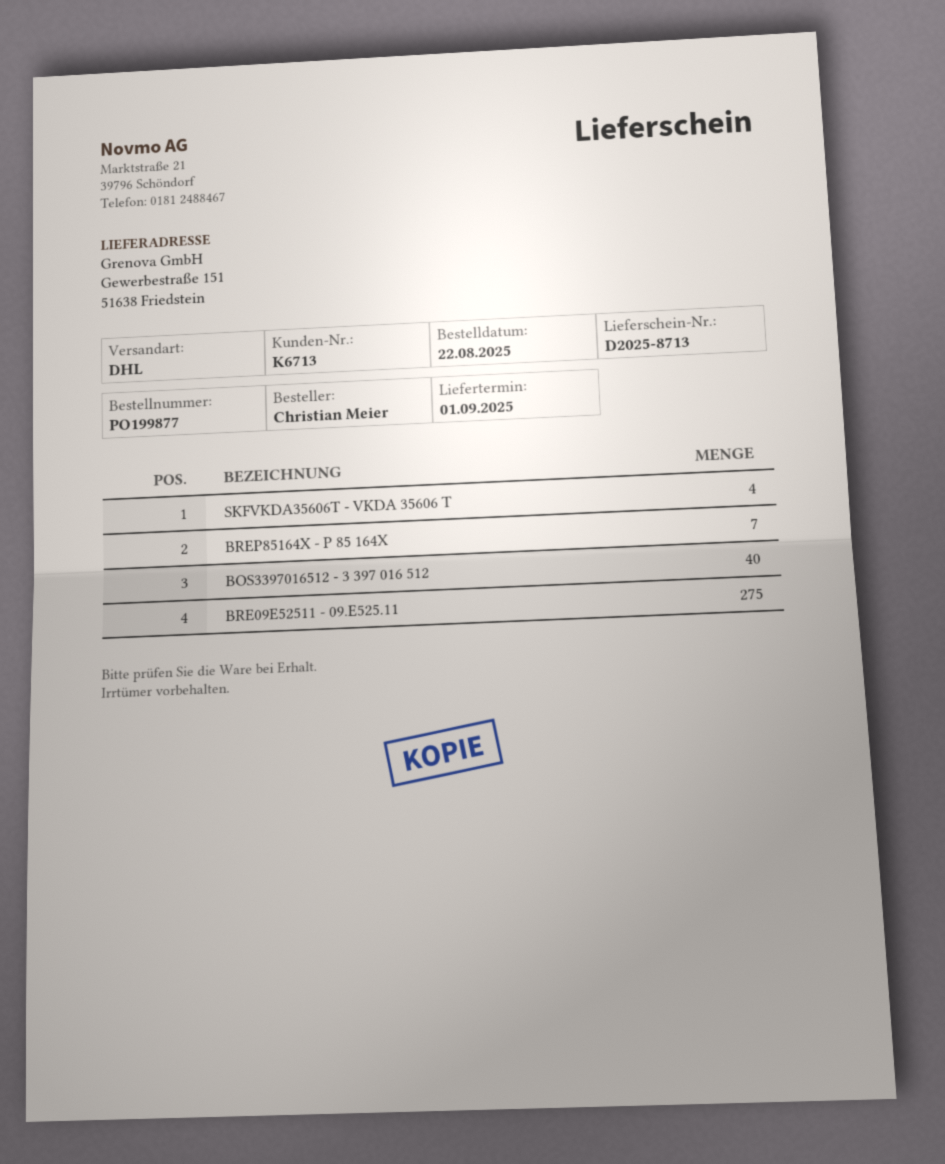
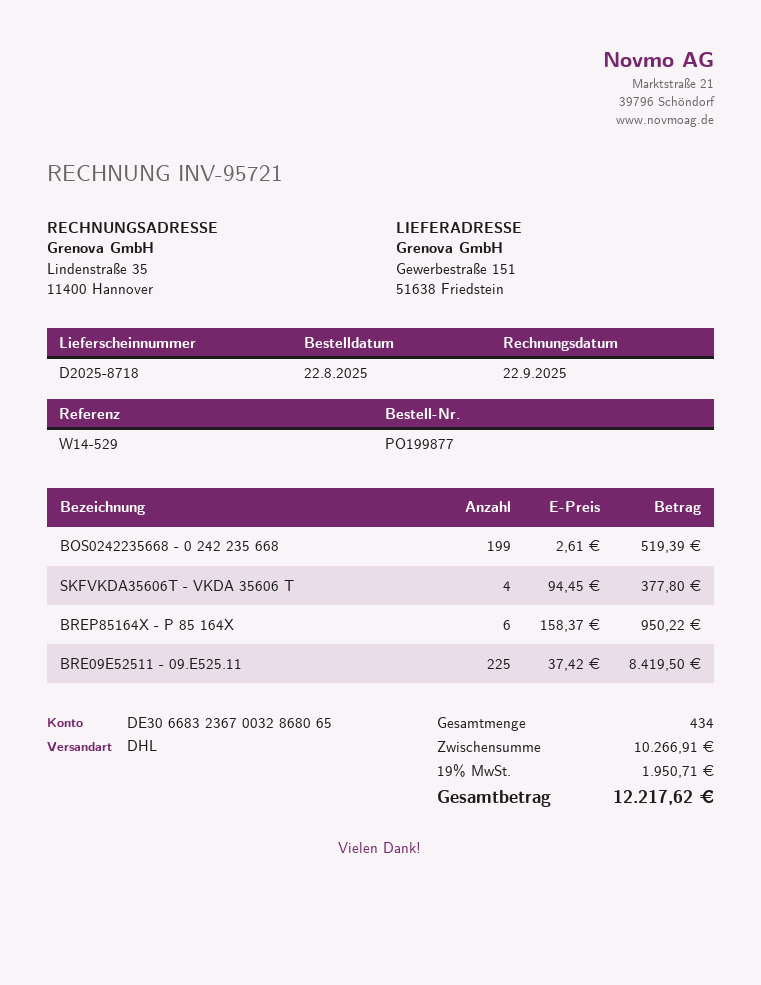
delivery note number: D2025-8713 -> D2025-8718
BREP85164X - P 85 164X: 7 -> 6
BOS3397016512 - 3 397 016 512: 40 -> none
BRE09E52511 - 09.E525.11: 275 -> 225
BOS0242235668 - 0 242 235 668: none -> 199

